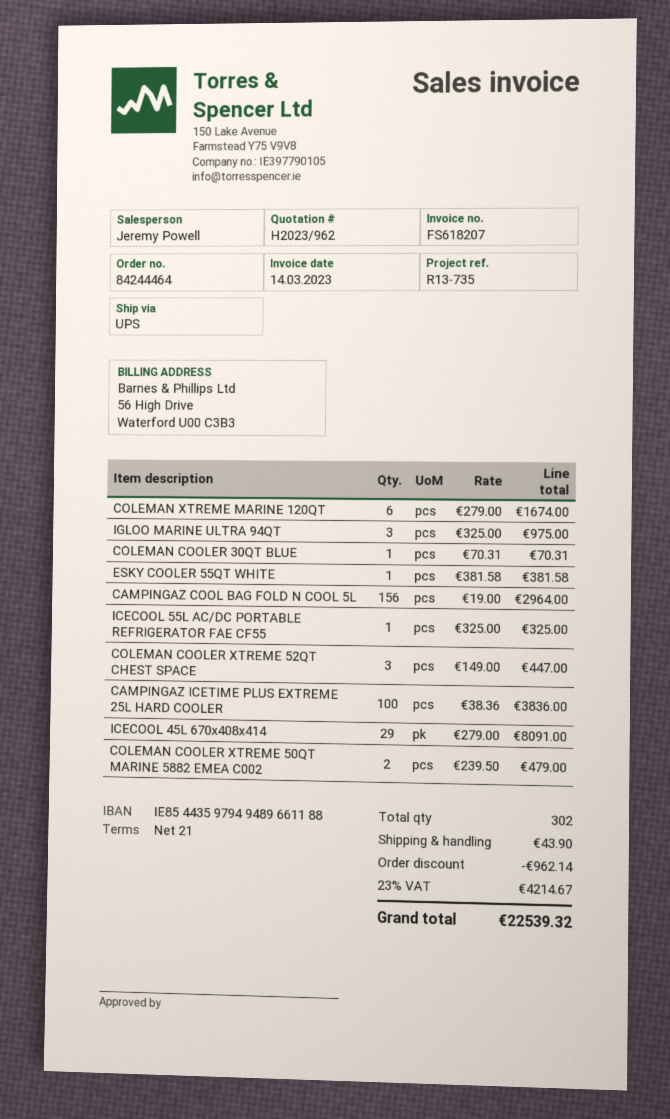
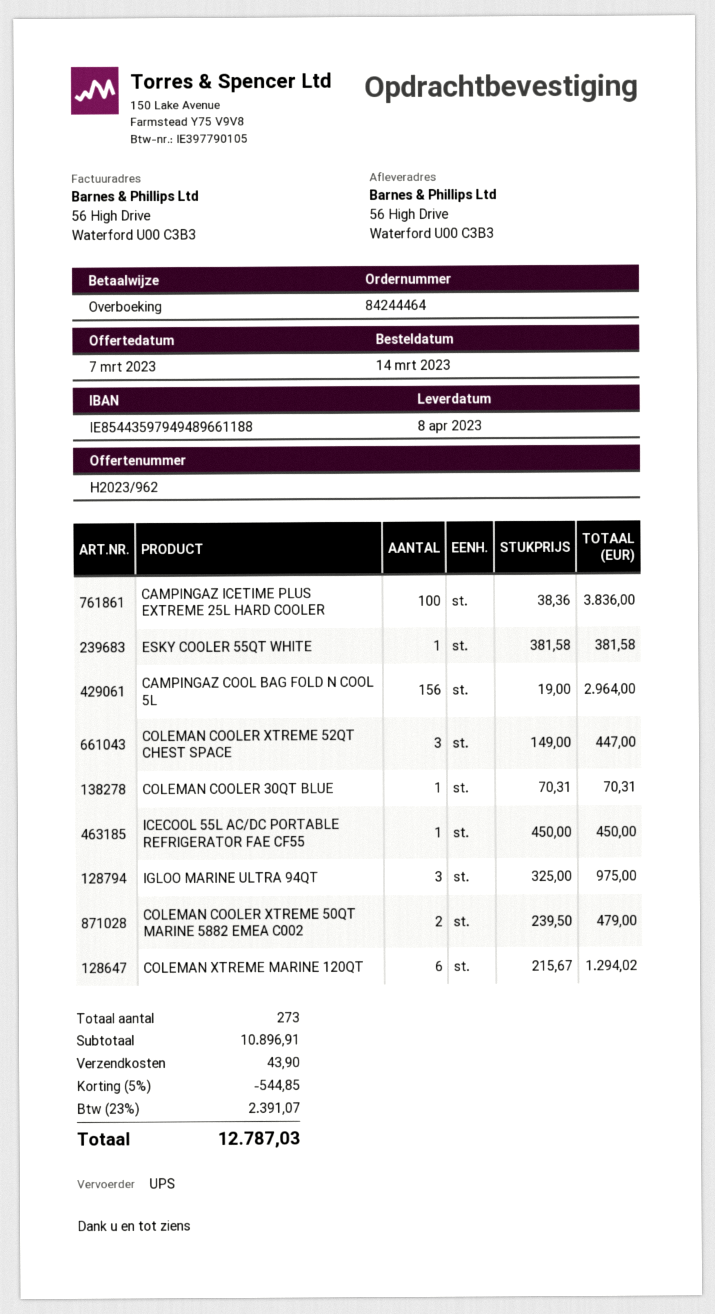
COLEMAN XTREME MARINE 120QT: 6 x 279.00 = 1674.00 -> 6 x 215.67 = 1294.02
ICECOOL 55L AC/DC PORTABLE REFRIGERATOR FAE CF55: 1 x 325.00 = 325.00 -> 1 x 450.00 = 450.00
ICECOOL 45L 670x408x414: 29 x 279.00 = 8091.00 -> none
total quantity: 302 -> 273
discount: 962.14 -> 544.85
tax: 23% = 4214.67 -> 23% = 2391.07
total: 22539.32 -> 12787.03

